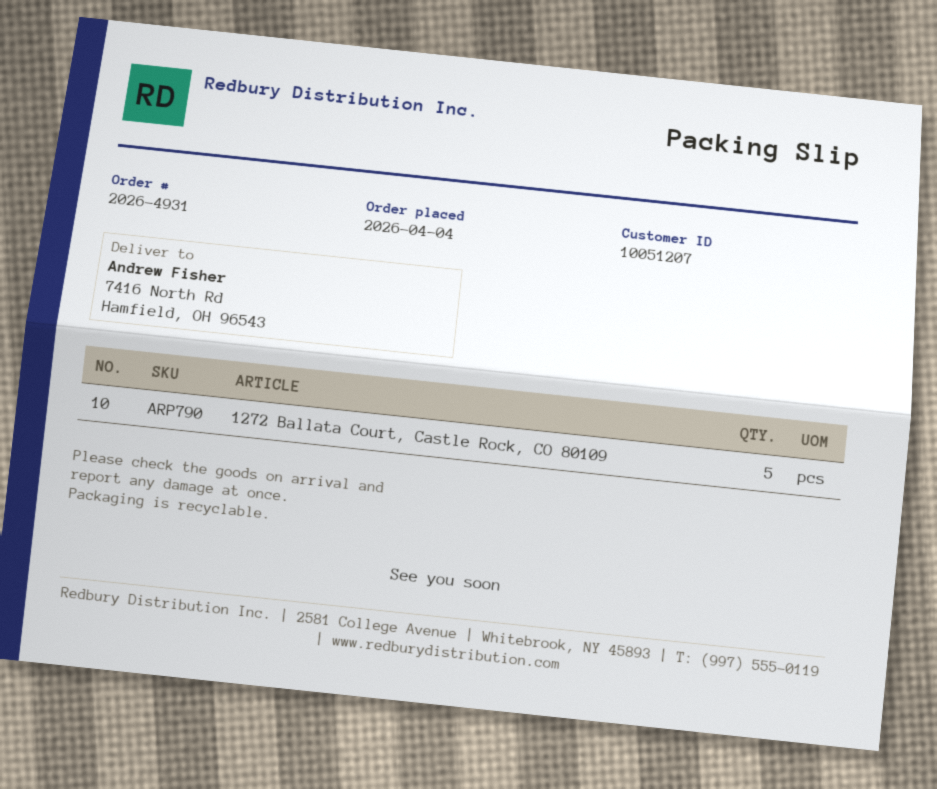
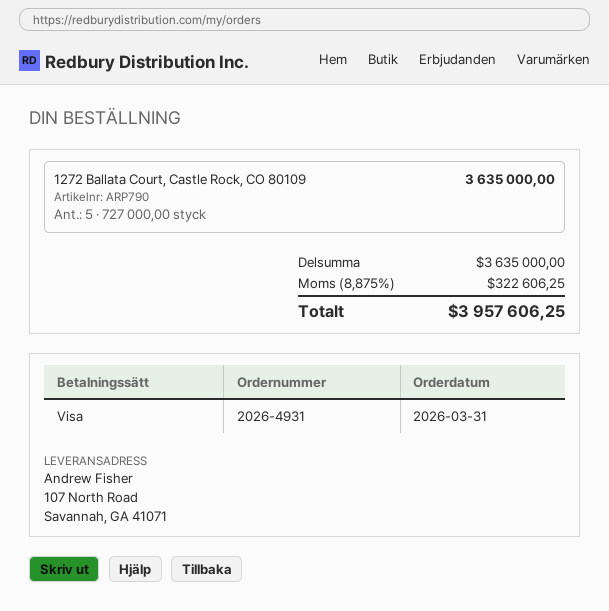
order date: 2026-04-04 -> 2026-03-31
ship to: 7416 North Rd, Hamfield, OH 96543 -> 107 North Road, Savannah, GA 41071

